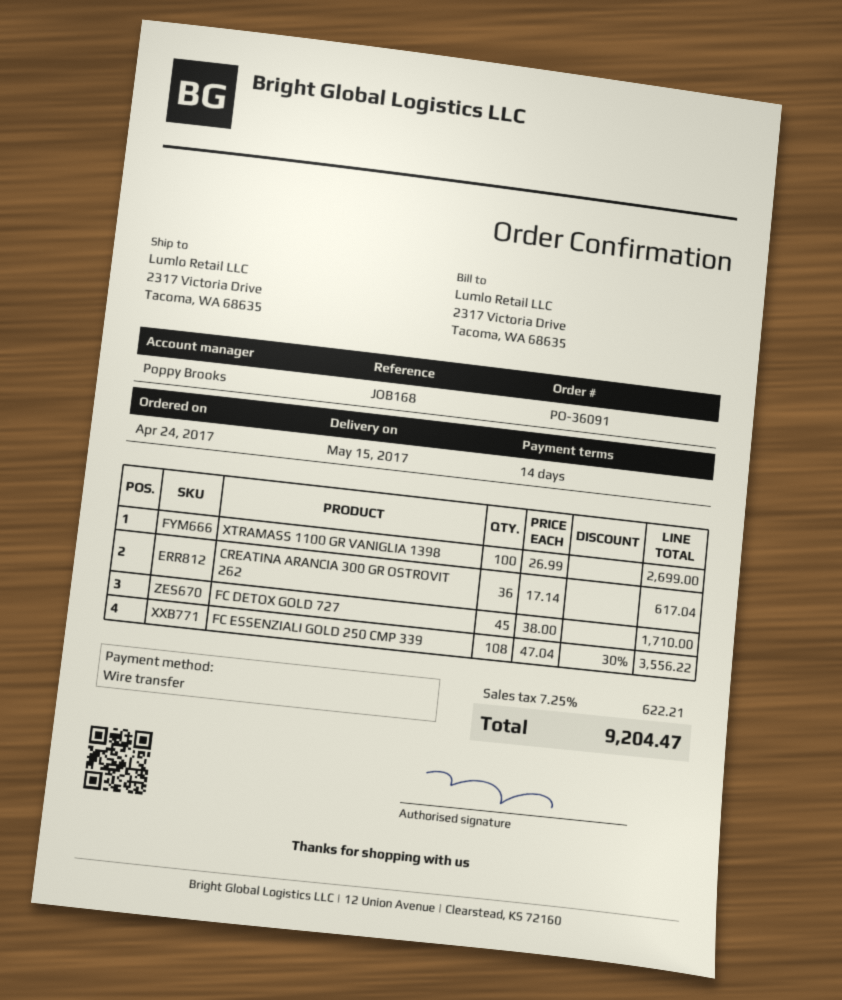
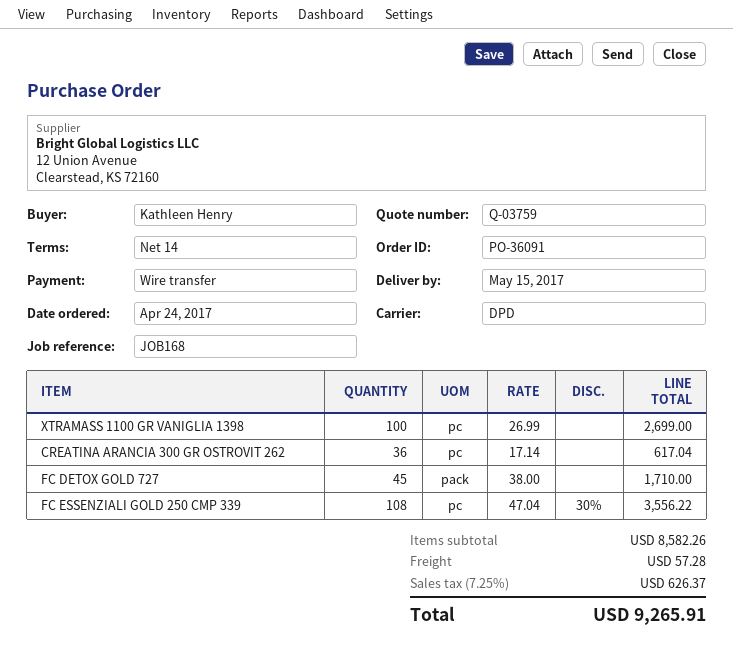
shipping: none -> 57.28
tax: 7.25% = 622.21 -> 7.25% = 626.37
total: 9204.47 -> 9265.91

